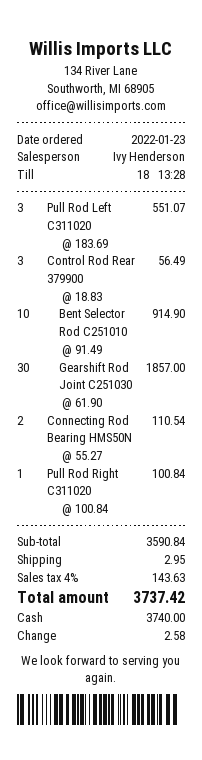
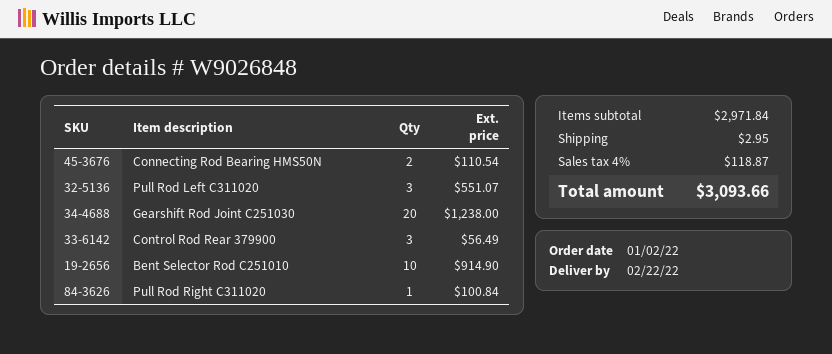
order date: 2022-01-23 -> 2022-01-02
Gearshift Rod Joint C251030: 30 for 1857.00 -> 20 for 1238.00
subtotal: 3590.84 -> 2971.84
tax: 4% = 143.63 -> 4% = 118.87
total: 3737.42 -> 3093.66

